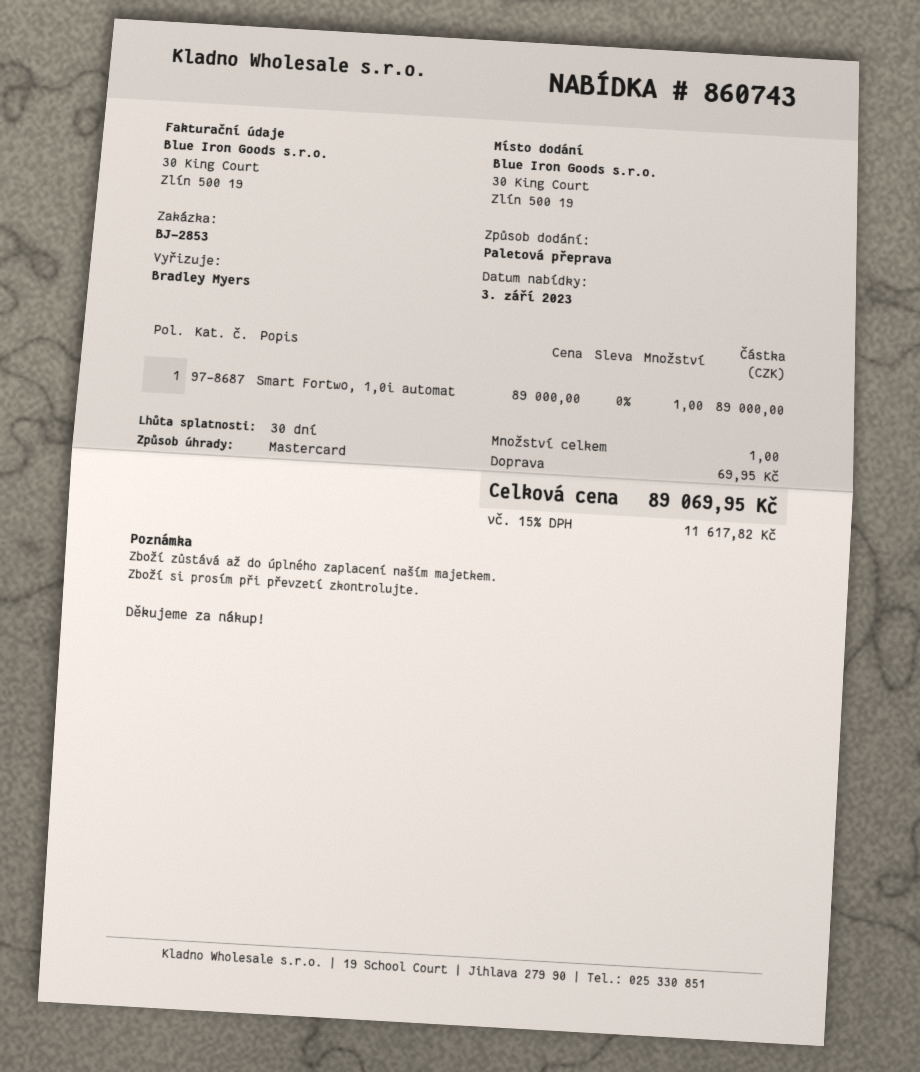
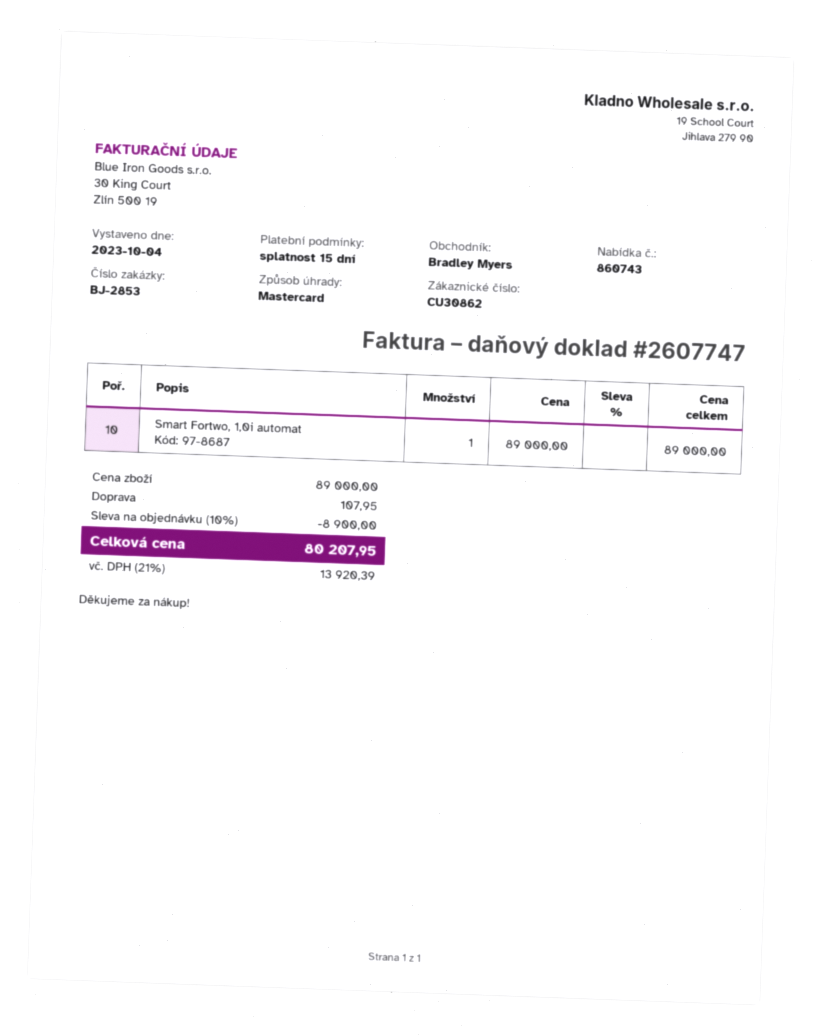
payment terms: 30 days -> 15 days
discount: none -> 10% = 8900.00
shipping: 69.95 -> 107.95
tax: 15% = 11617.82 -> 21% = 13920.39
total: 89069.95 -> 80207.95

